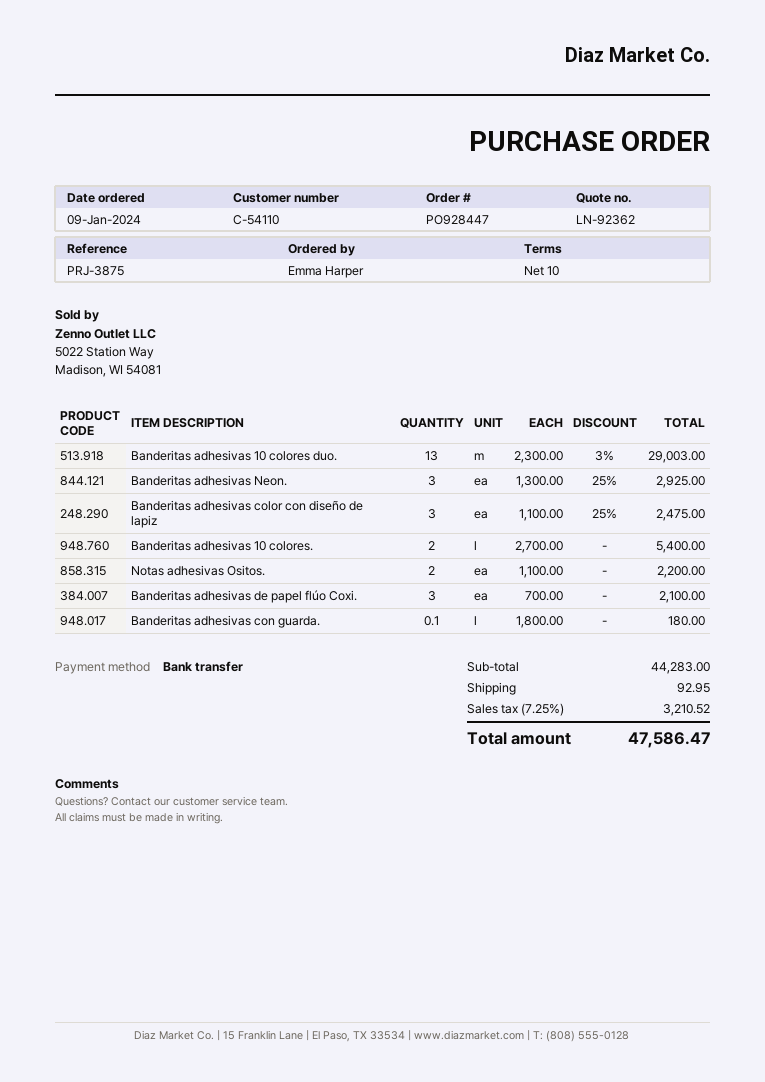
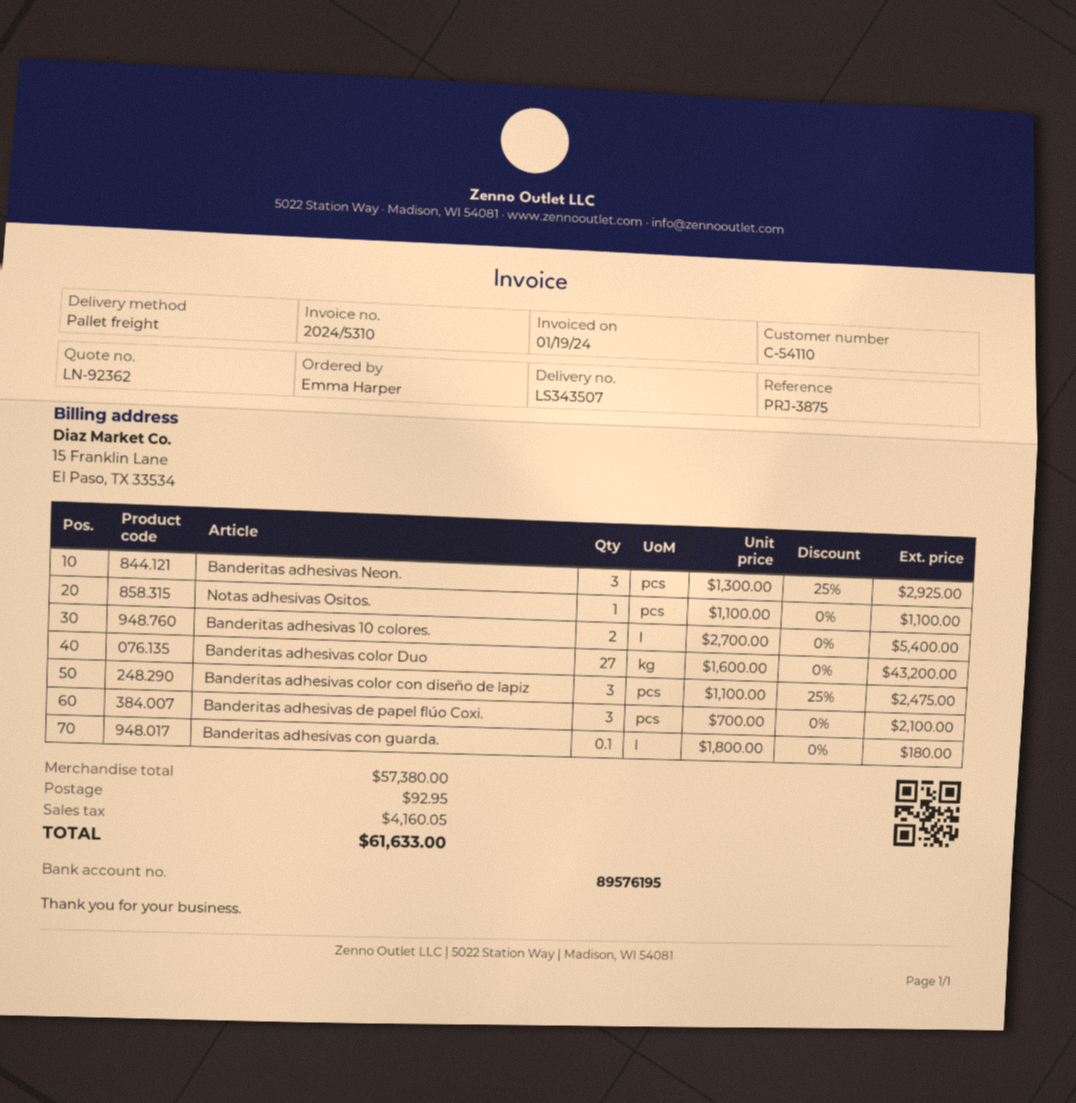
Banderitas adhesivas 10 colores duo.: 13 x 2300.00 - 3% = 29003.00 -> none
Notas adhesivas Ositos.: 2 x 1100.00 = 2200.00 -> 1 x 1100.00 = 1100.00
Banderitas adhesivas color Duo: none -> 27 x 1600.00 = 43200.00
subtotal: 44283.00 -> 57380.00
tax: 3210.52 -> 4160.05
total: 47586.47 -> 61633.00

